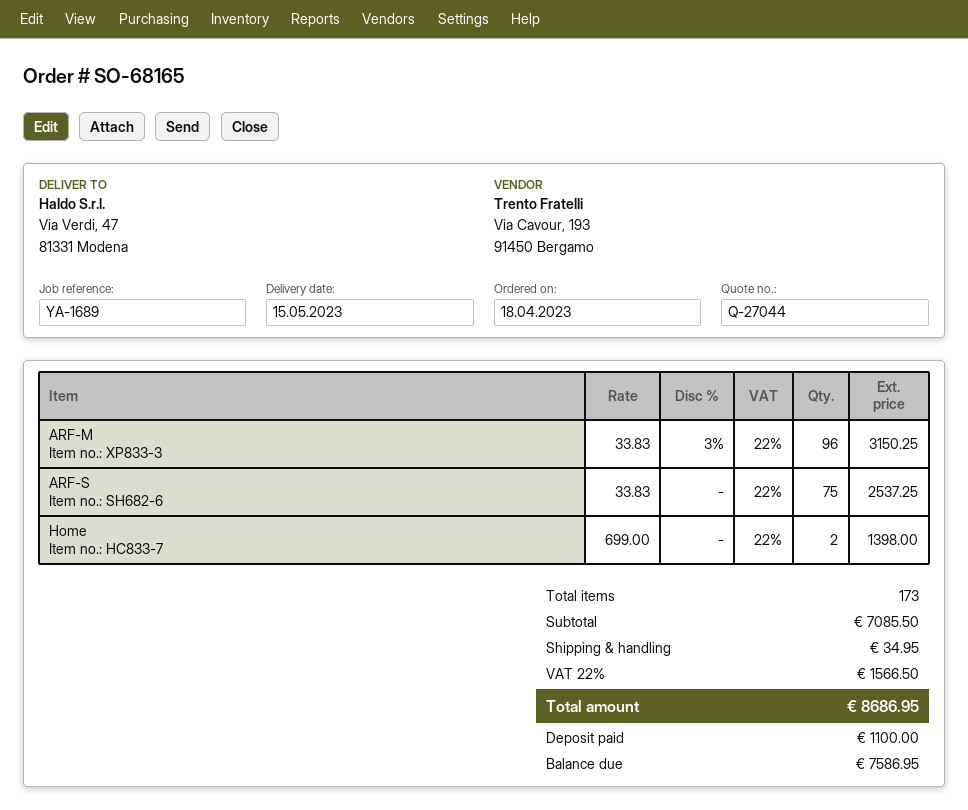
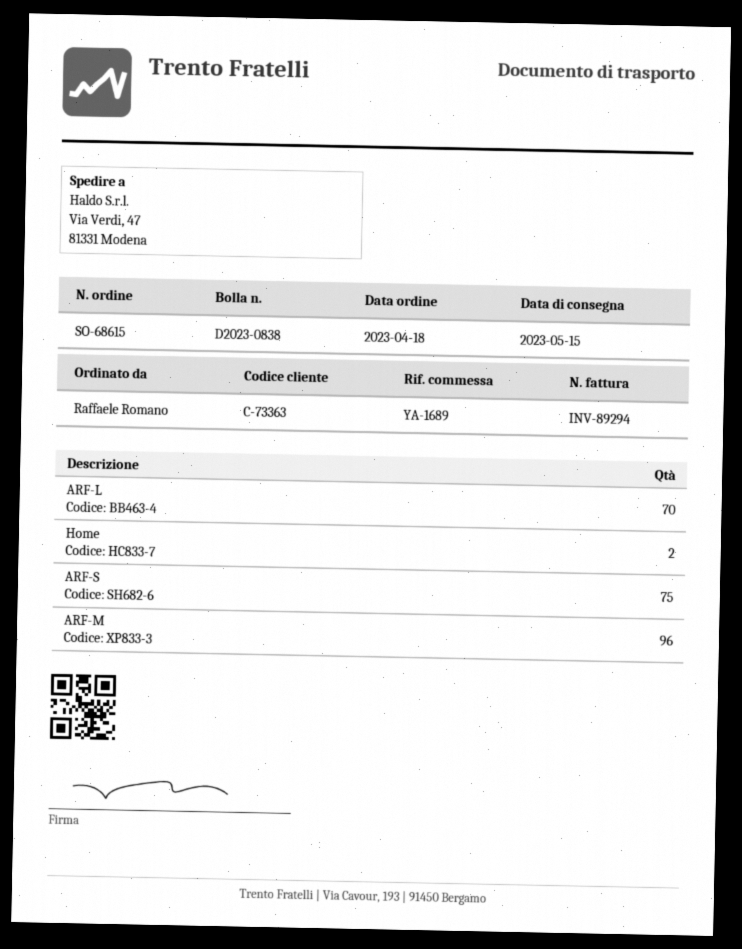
order number: SO-68165 -> SO-68615
ARF-L: none -> 70

